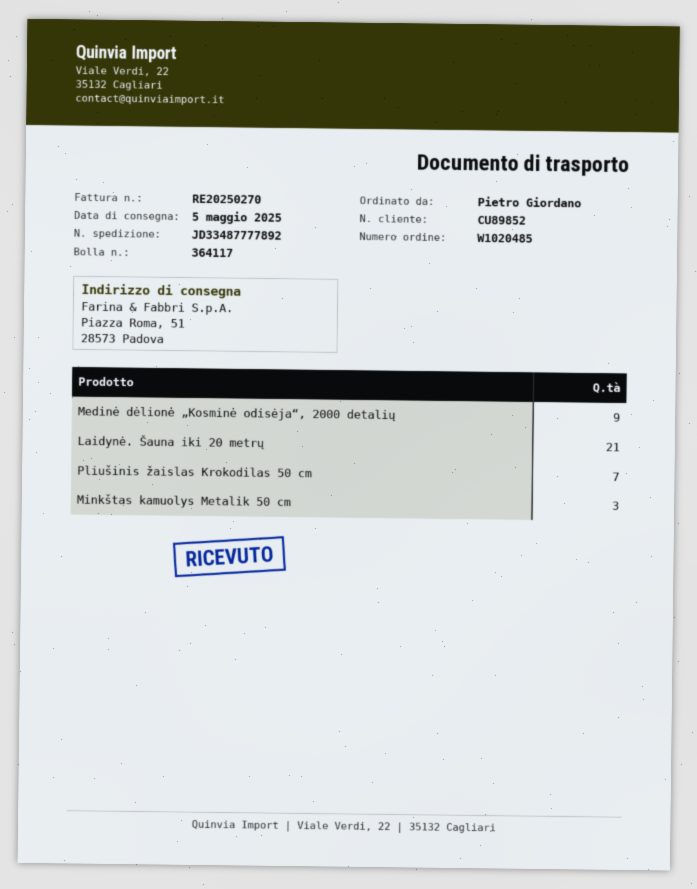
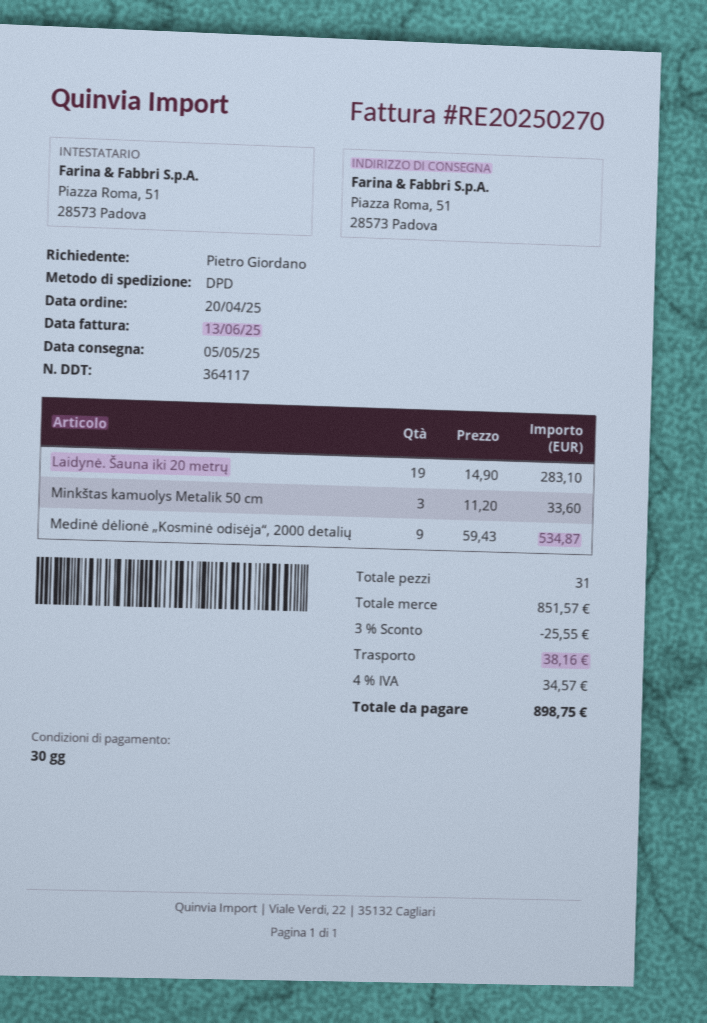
Laidynė. Šauna iki 20 metrų: 21 -> 19
Pliušinis žaislas Krokodilas 50 cm: 7 -> none

